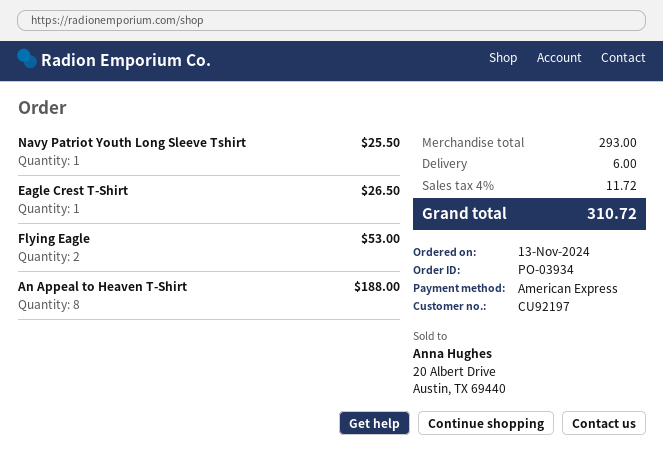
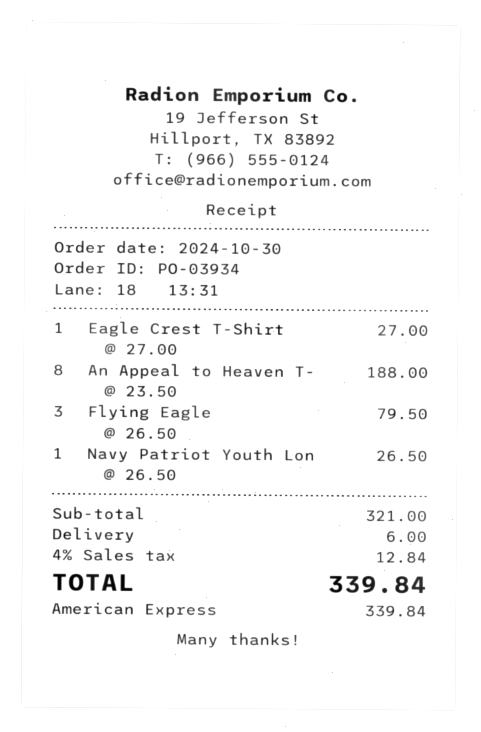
order date: 2024-11-13 -> 2024-10-30
Navy Patriot Youth Long Sleeve Tshirt: 1 for 25.50 -> 1 for 26.50
Eagle Crest T-Shirt: 1 for 26.50 -> 1 for 27.00
Flying Eagle: 2 for 53.00 -> 3 for 79.50
subtotal: 293.00 -> 321.00
tax: 4% = 11.72 -> 4% = 12.84
total: 310.72 -> 339.84

